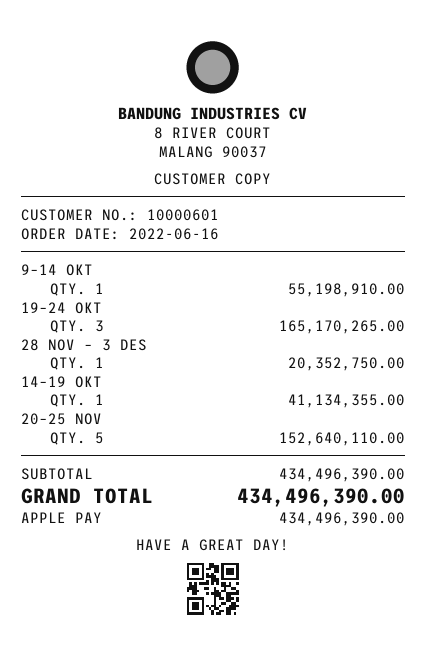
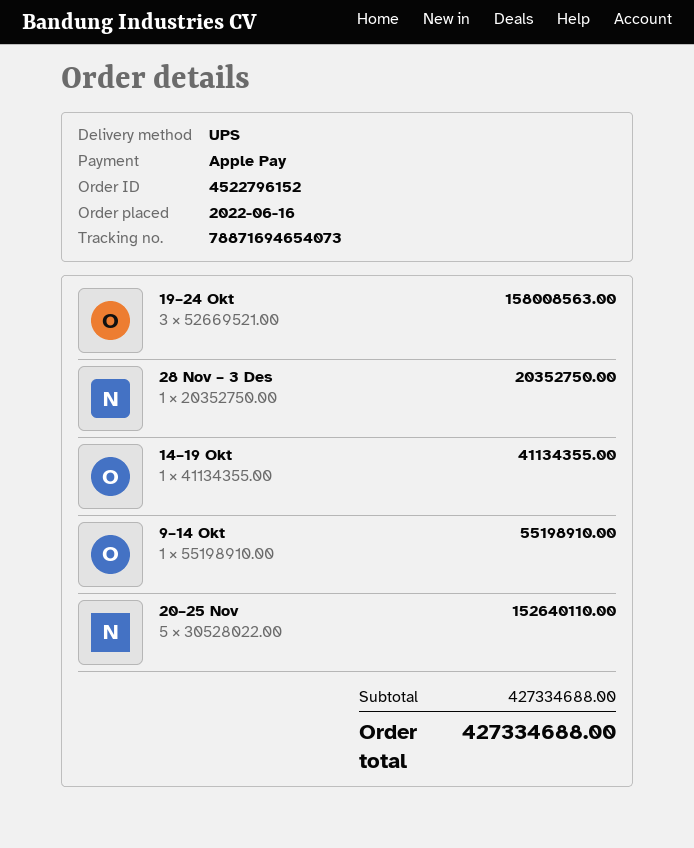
19–24 OKT: 3 for 165170265.00 -> 3 for 158008563.00
subtotal: 434496390.00 -> 427334688.00
total: 434496390.00 -> 427334688.00

